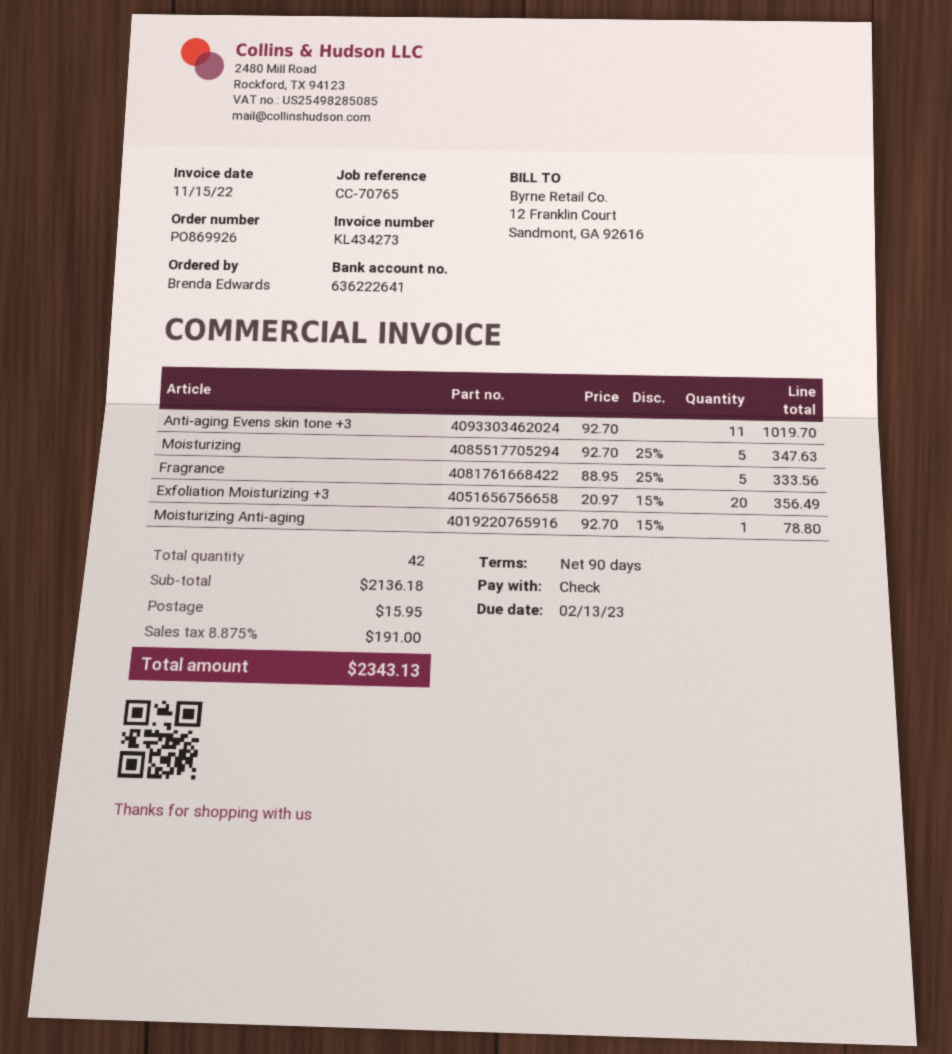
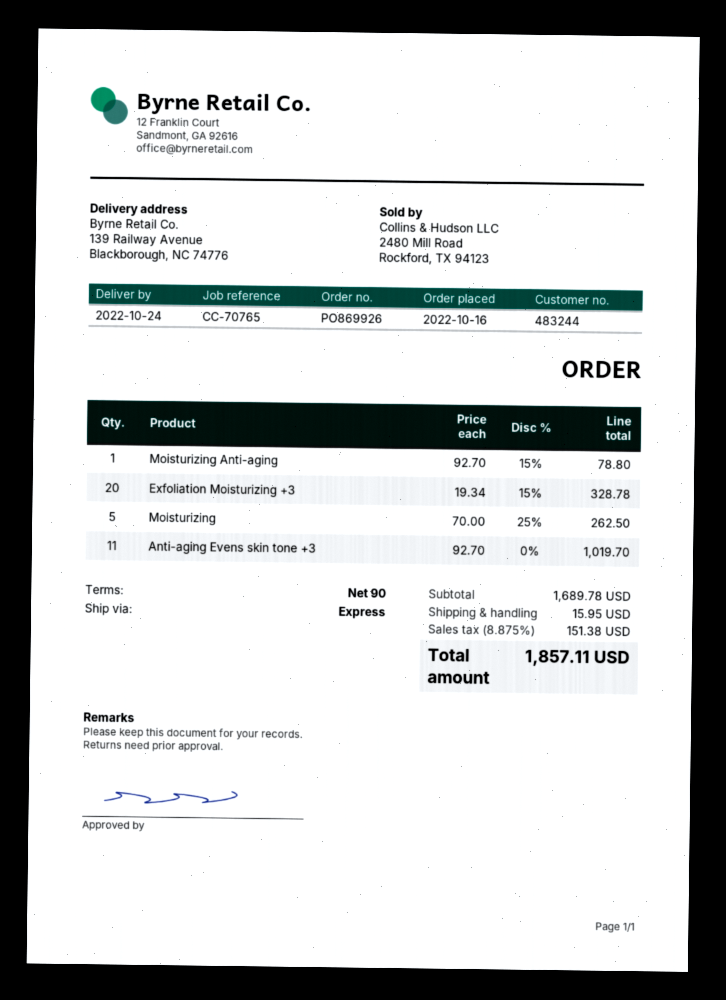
Moisturizing: 5 x 92.70 - 25% = 347.63 -> 5 x 70.00 - 25% = 262.50
Fragrance: 5 x 88.95 - 25% = 333.56 -> none
Exfoliation Moisturizing +3: 20 x 20.97 - 15% = 356.49 -> 20 x 19.34 - 15% = 328.78
subtotal: 2136.18 -> 1689.78
tax: 8.875% = 191.00 -> 8.875% = 151.38
total: 2343.13 -> 1857.11

